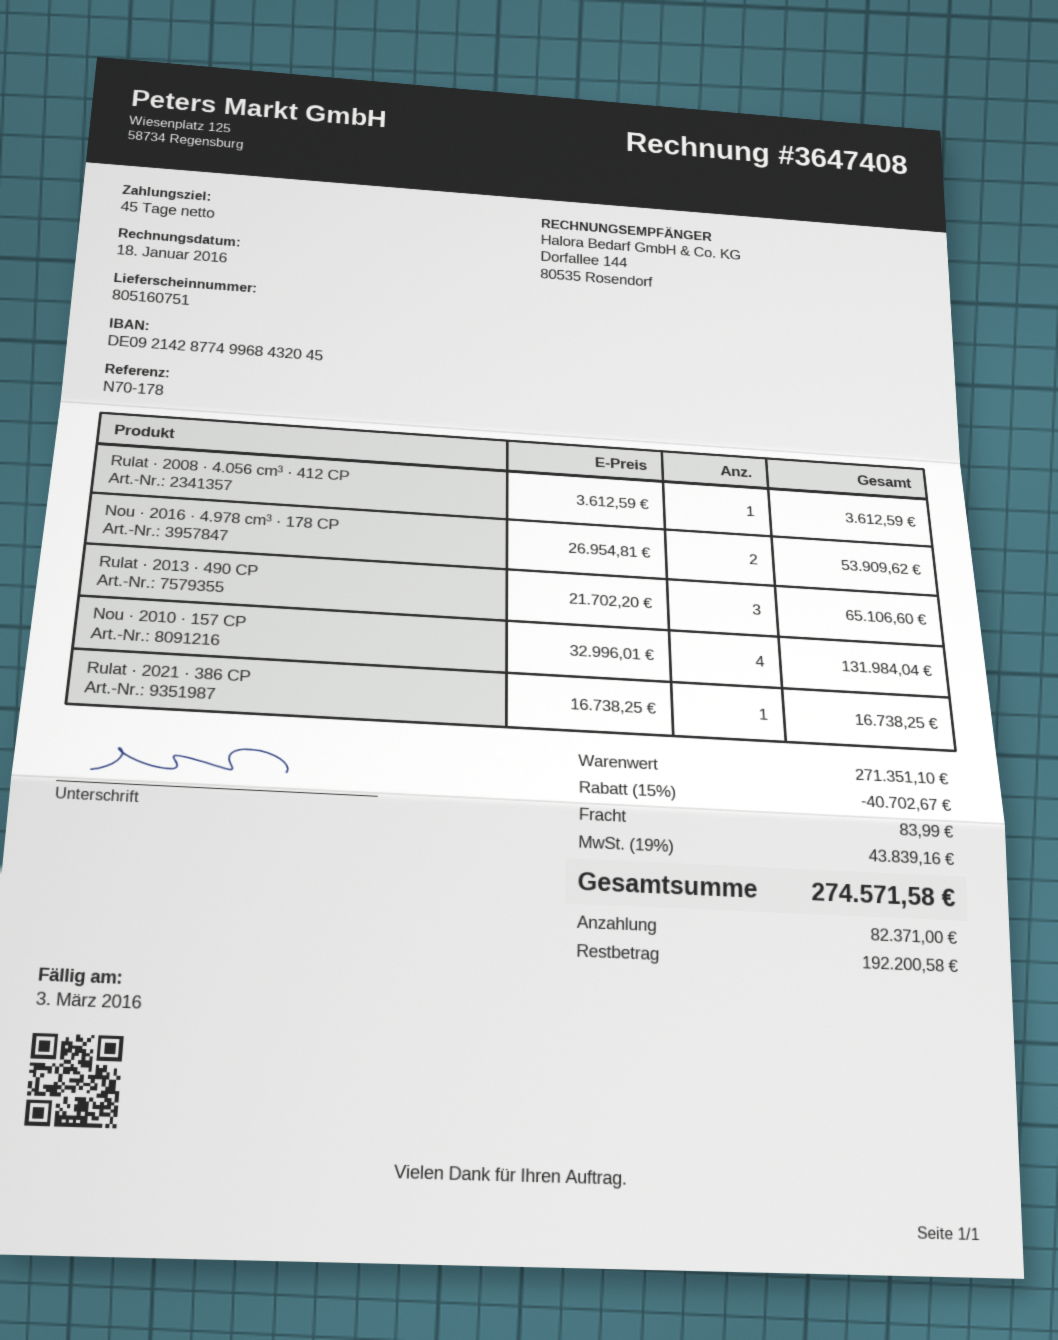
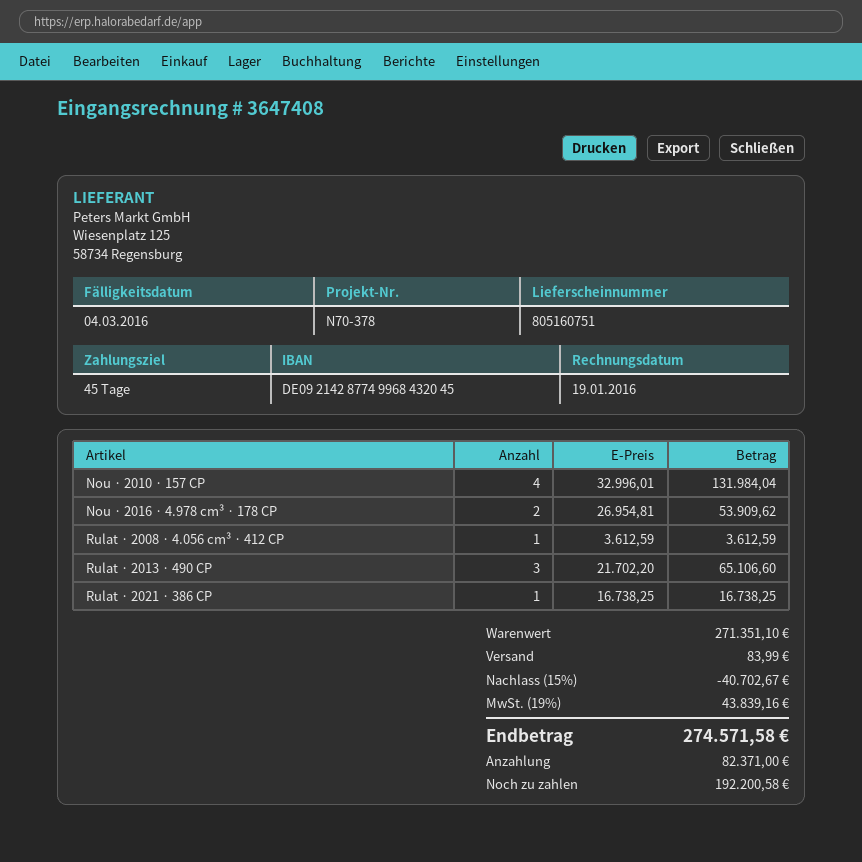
invoice date: 2016-01-18 -> 2016-01-19
due date: 2016-03-03 -> 2016-03-04
reference: N70-178 -> N70-378

